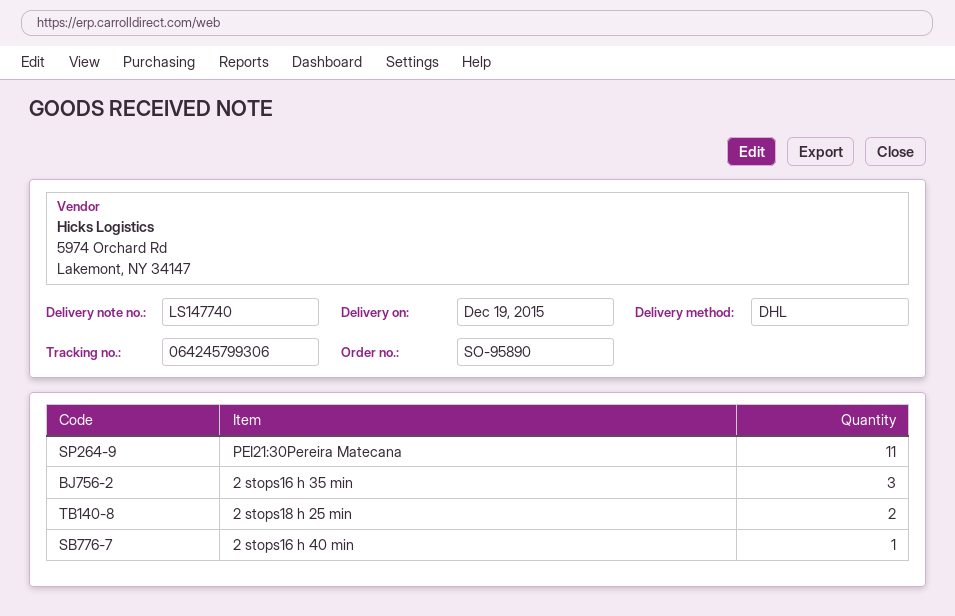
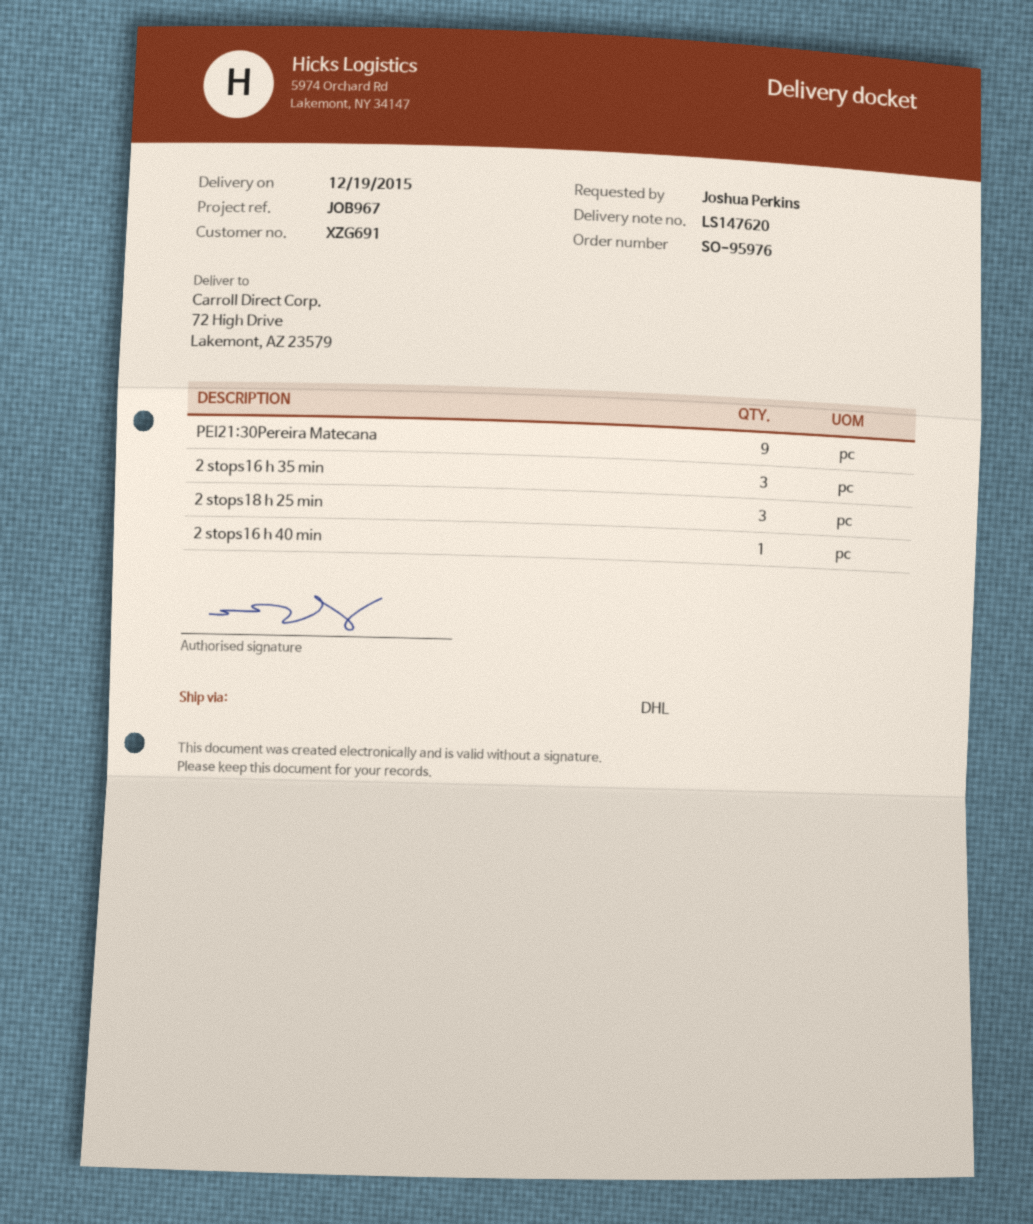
order number: SO-95890 -> SO-95976
delivery note number: LS147740 -> LS147620
PEI21:30Pereira Matecana: 11 -> 9
2 stops18 h 25 min: 2 -> 3

